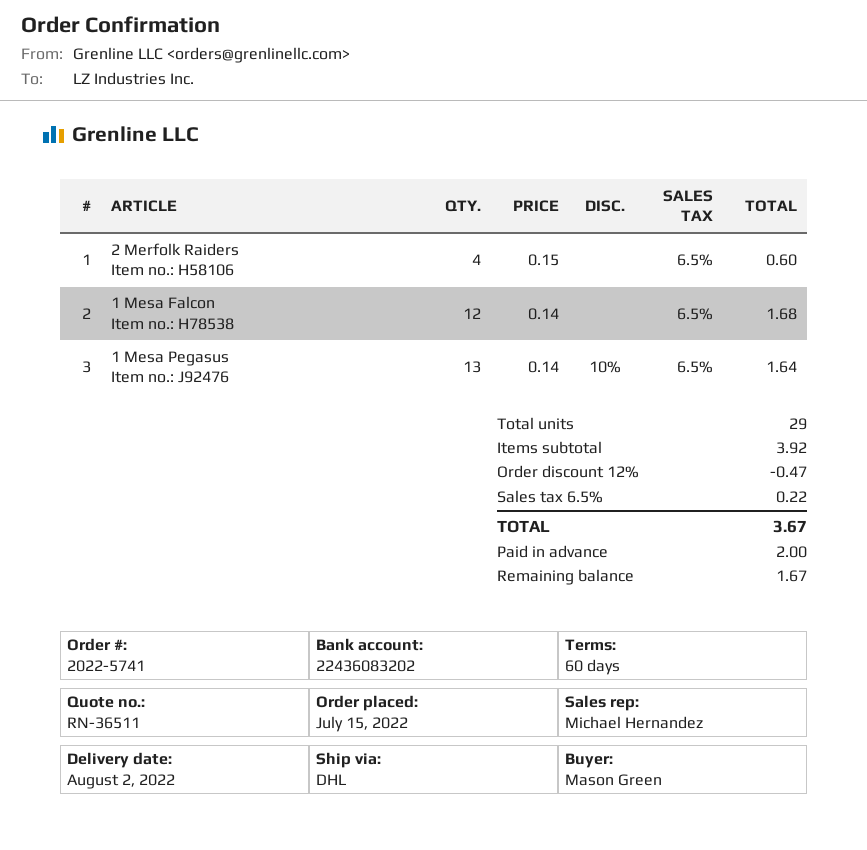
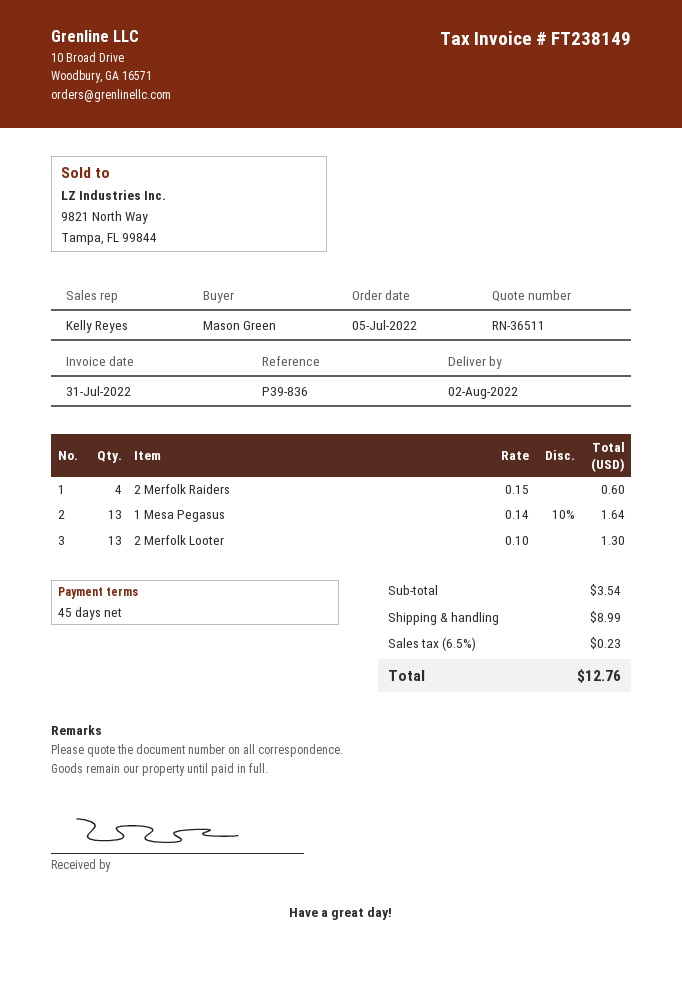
order date: 2022-07-15 -> 2022-07-05
payment terms: 60 days -> 45 days
sales rep: Michael Hernandez -> Kelly Reyes
1 Mesa Falcon: 12 x 0.14 = 1.68 -> none
2 Merfolk Looter: none -> 13 x 0.10 = 1.30
subtotal: 3.92 -> 3.54
discount: 12% = 0.47 -> none
shipping: none -> 8.99
tax: 6.5% = 0.22 -> 6.5% = 0.23
total: 3.67 -> 12.76

